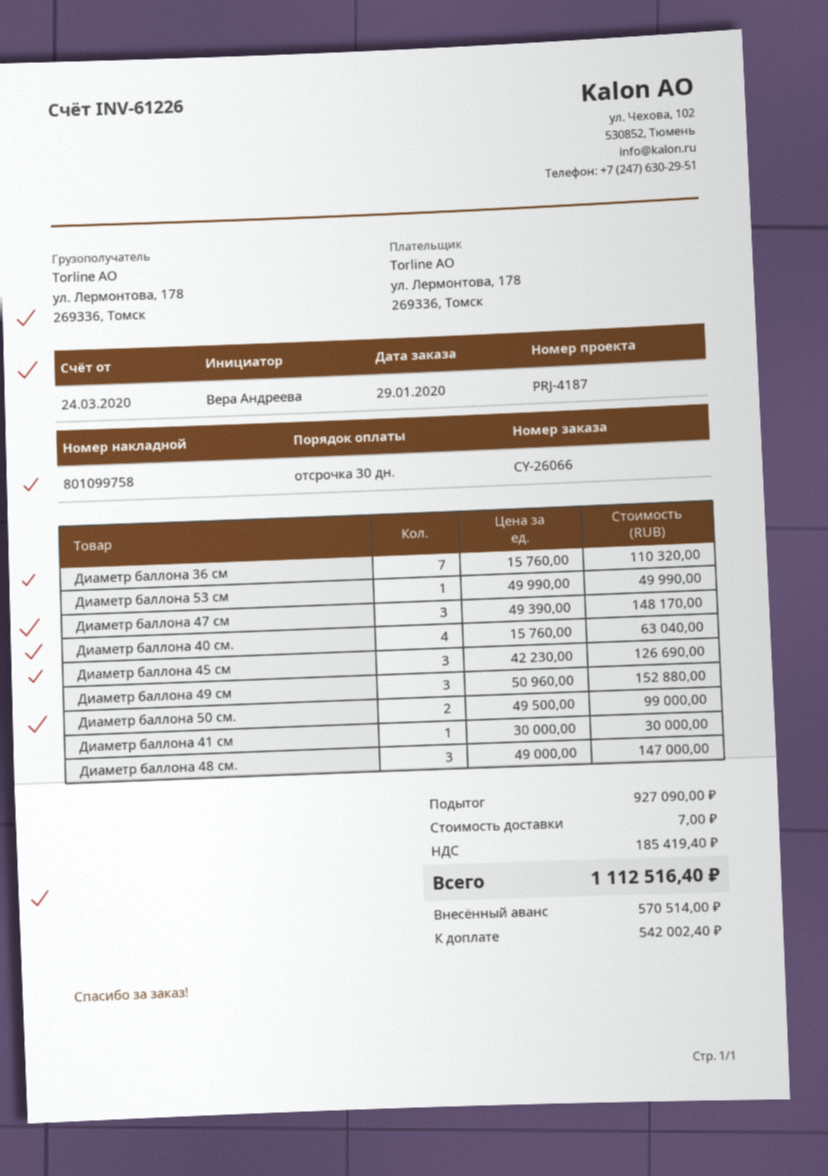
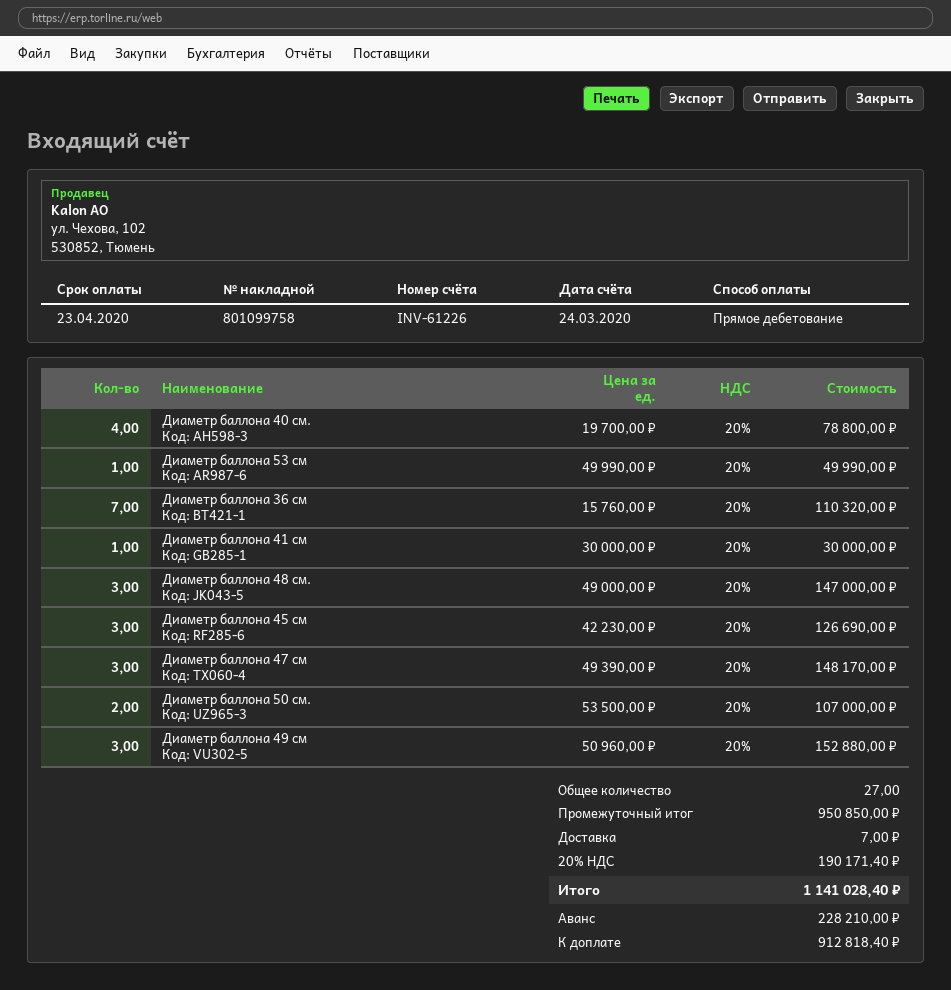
Диаметр баллона 40 см.: 4 x 15760.00 = 63040.00 -> 4 x 19700.00 = 78800.00
Диаметр баллона 50 см.: 2 x 49500.00 = 99000.00 -> 2 x 53500.00 = 107000.00
subtotal: 927090.00 -> 950850.00
tax: 185419.40 -> 190171.40
total: 1112516.40 -> 1141028.40
deposit: 570514.00 -> 228210.00
balance: 542002.40 -> 912818.40

